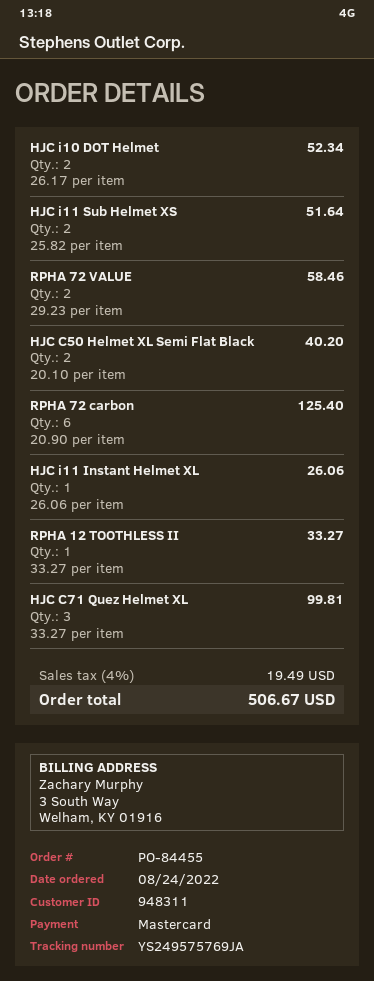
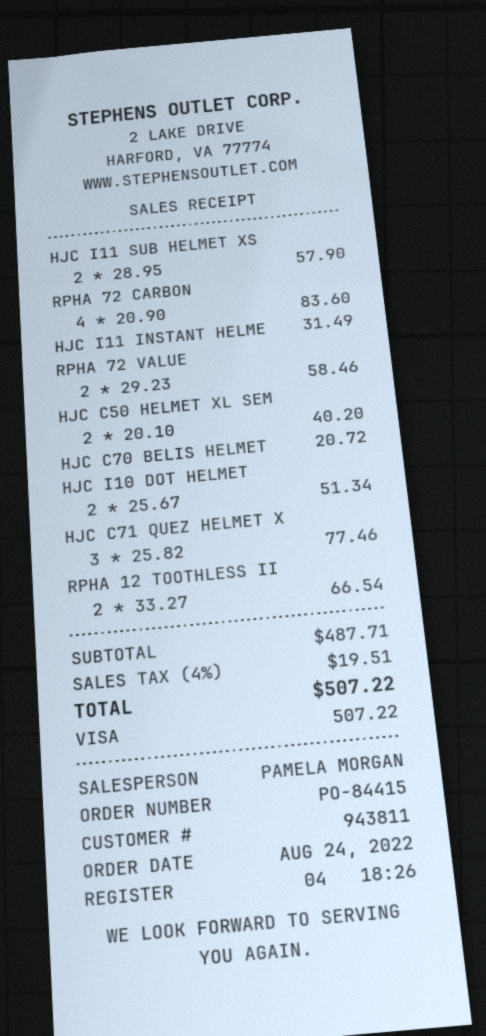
order number: PO-84455 -> PO-84415
customer number: 948311 -> 943811
payment method: Mastercard -> Visa
HJC i10 DOT Helmet: 2 x 26.17 = 52.34 -> 2 x 25.67 = 51.34
HJC i11 Sub Helmet XS: 2 x 25.82 = 51.64 -> 2 x 28.95 = 57.90
RPHA 72 carbon: 6 x 20.90 = 125.40 -> 4 x 20.90 = 83.60
HJC i11 Instant Helmet XL: 1 x 26.06 = 26.06 -> 1 x 31.49 = 31.49
RPHA 12 TOOTHLESS II: 1 x 33.27 = 33.27 -> 2 x 33.27 = 66.54
HJC C71 Quez Helmet XL: 3 x 33.27 = 99.81 -> 3 x 25.82 = 77.46
HJC C70 BELIS HELMET: none -> 1 x 20.72 = 20.72
tax: 4% = 19.49 -> 4% = 19.51
total: 506.67 -> 507.22

